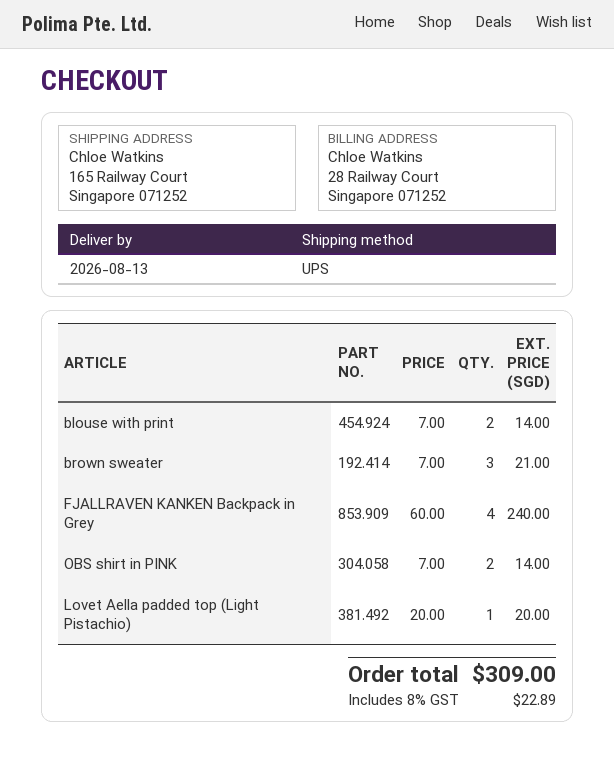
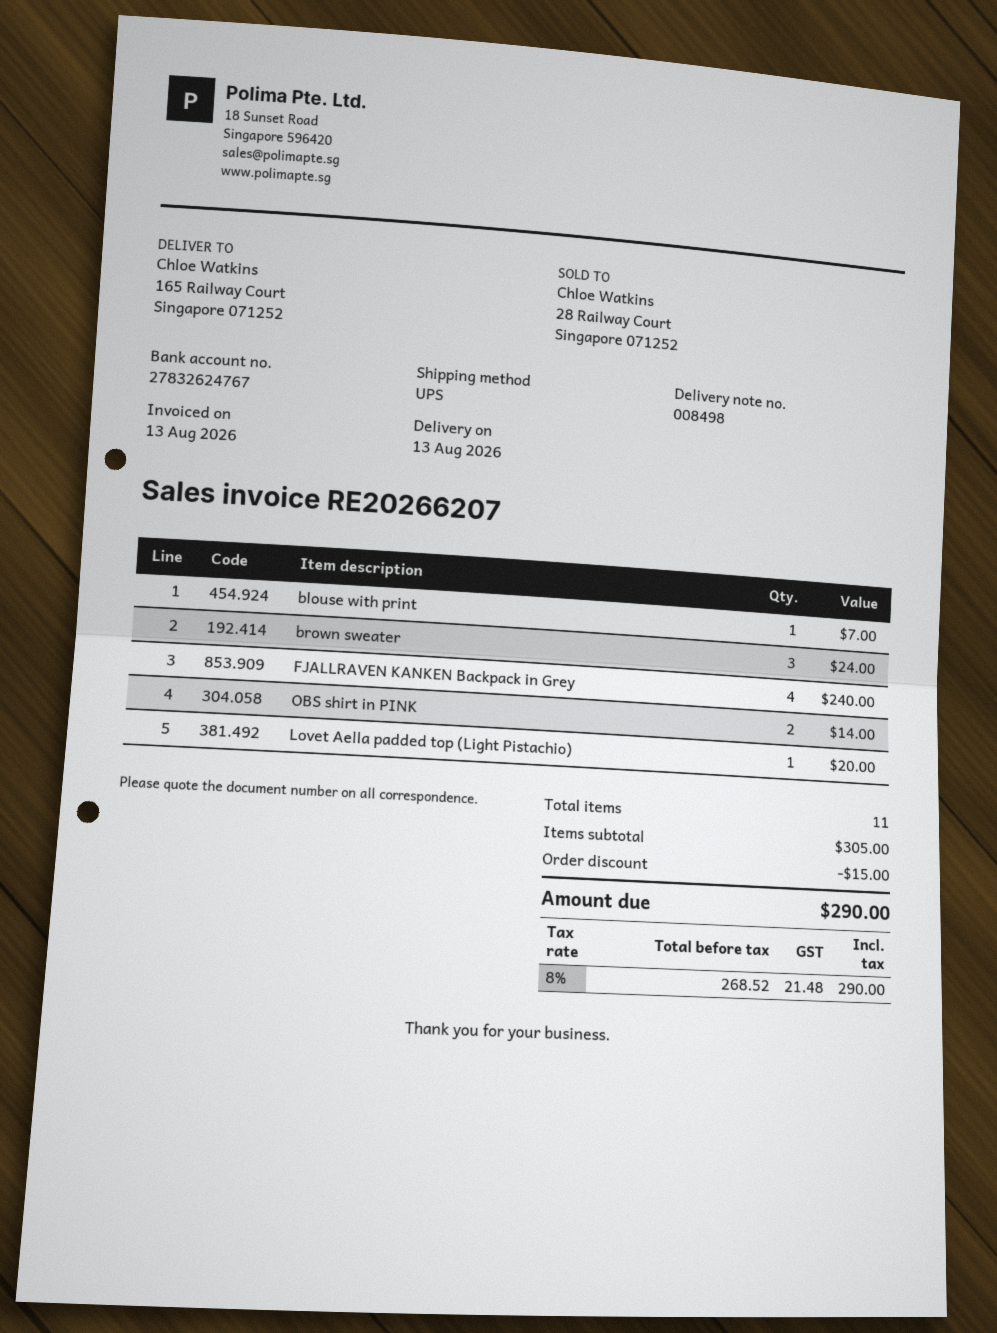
blouse with print: 2 for 14.00 -> 1 for 7.00
brown sweater: 3 for 21.00 -> 3 for 24.00
discount: none -> 15.00
tax: 8% = 22.89 -> 8% = 21.48
total: 309.00 -> 290.00

